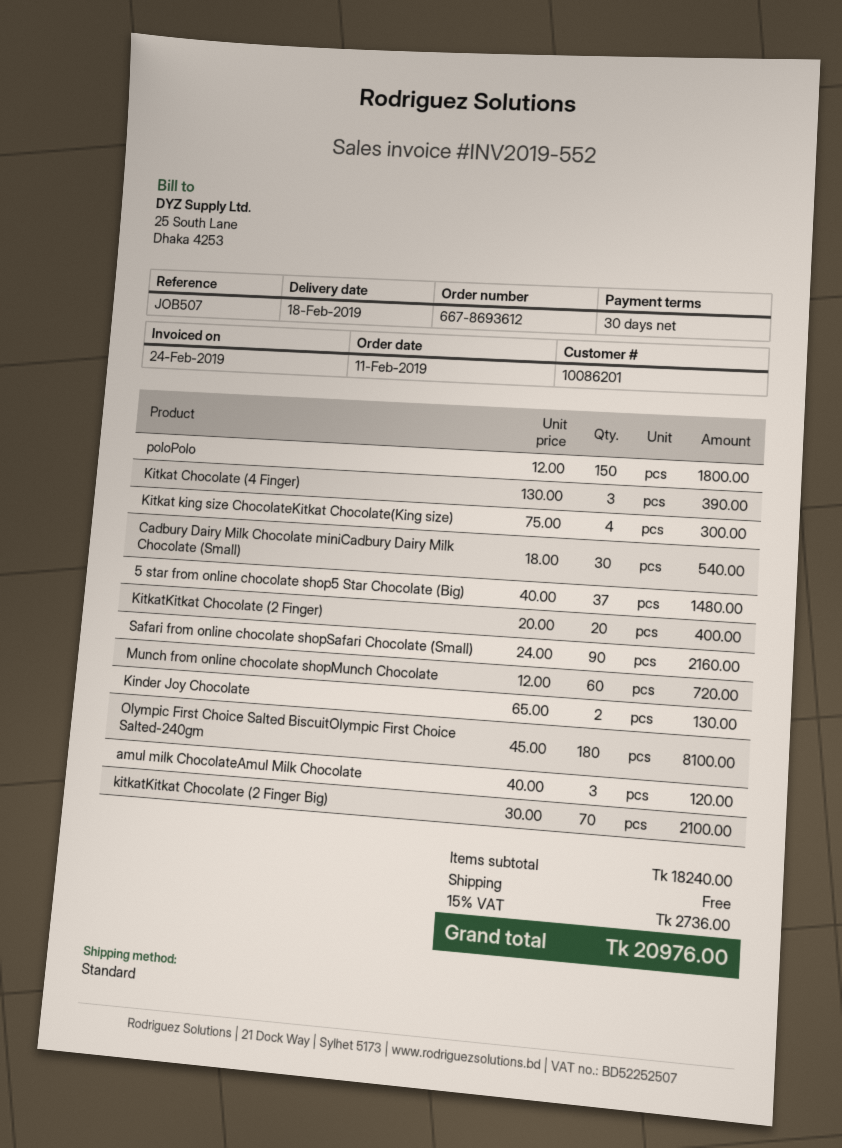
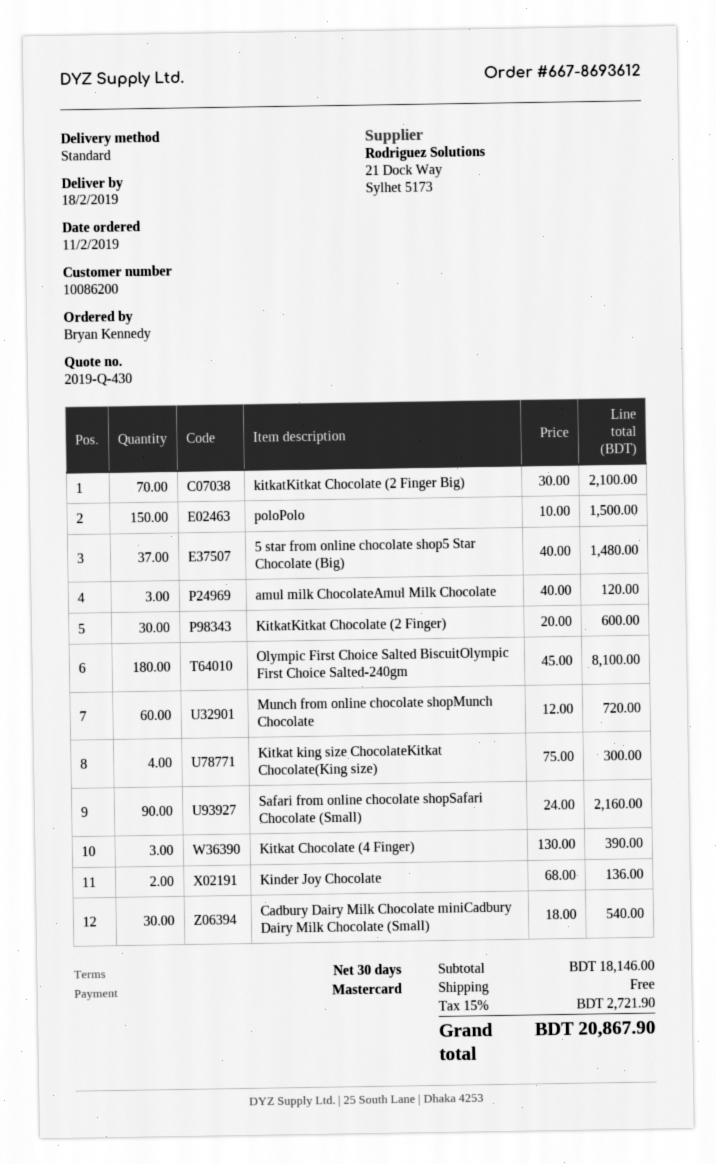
customer number: 10086201 -> 10086200
poloPolo: 150 x 12.00 = 1800.00 -> 150 x 10.00 = 1500.00
KitkatKitkat Chocolate (2 Finger): 20 x 20.00 = 400.00 -> 30 x 20.00 = 600.00
Kinder Joy Chocolate: 2 x 65.00 = 130.00 -> 2 x 68.00 = 136.00
subtotal: 18240.00 -> 18146.00
tax: 15% = 2736.00 -> 15% = 2721.90
total: 20976.00 -> 20867.90

